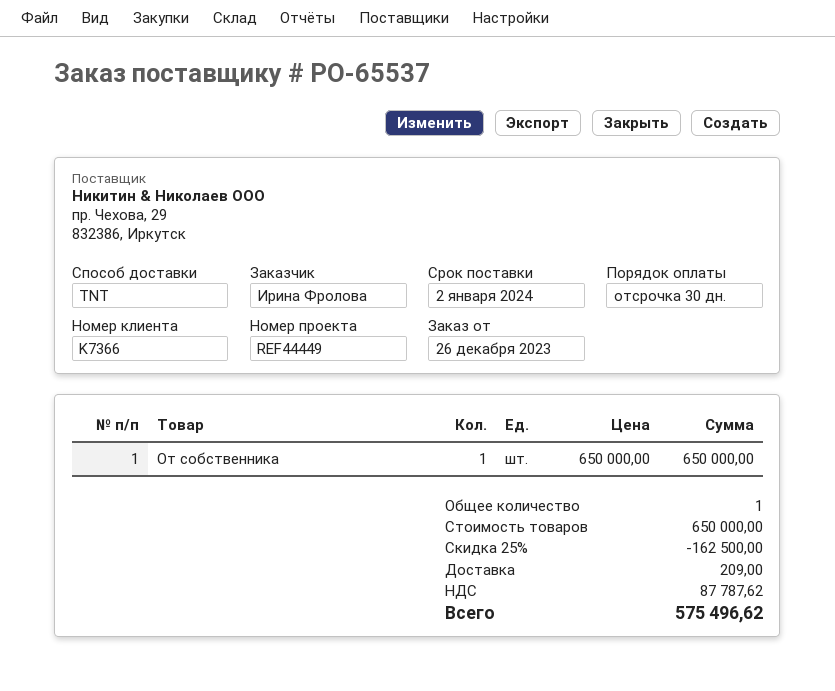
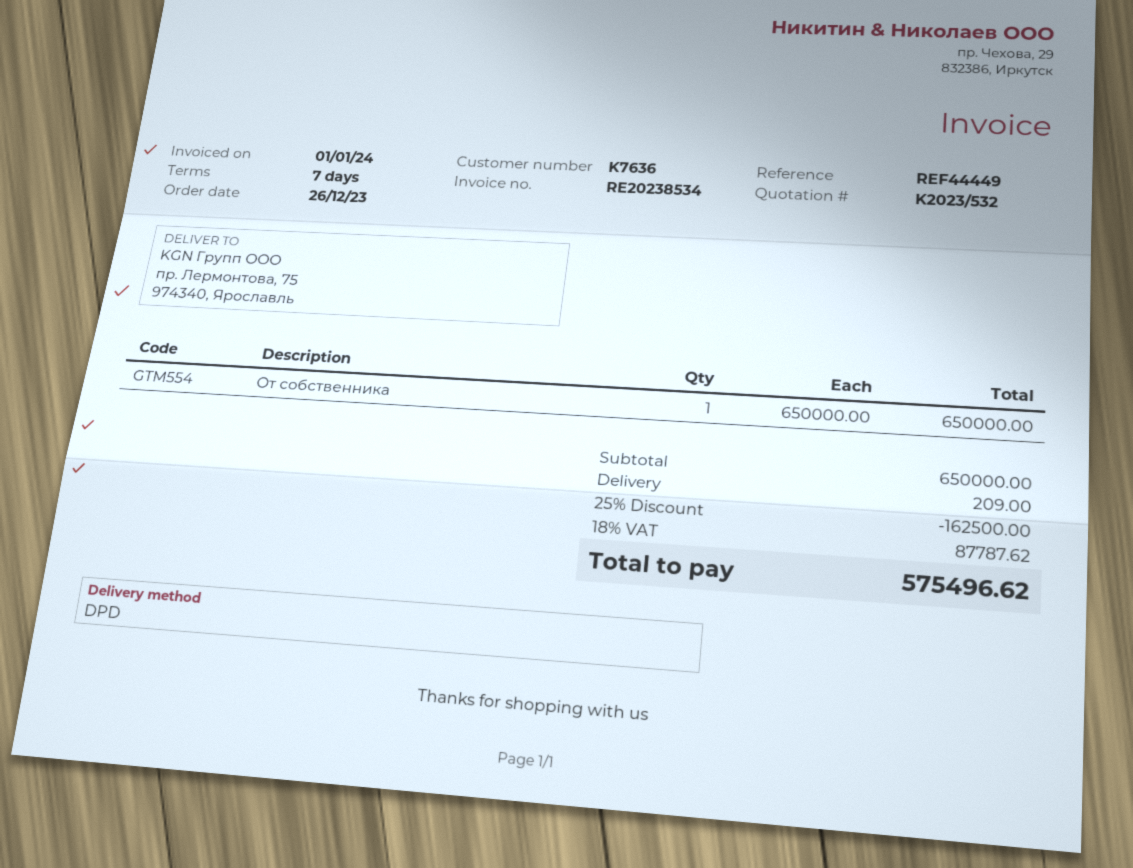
payment terms: 30 days -> 7 days
customer number: K7366 -> K7636
shipping method: TNT -> DPD

